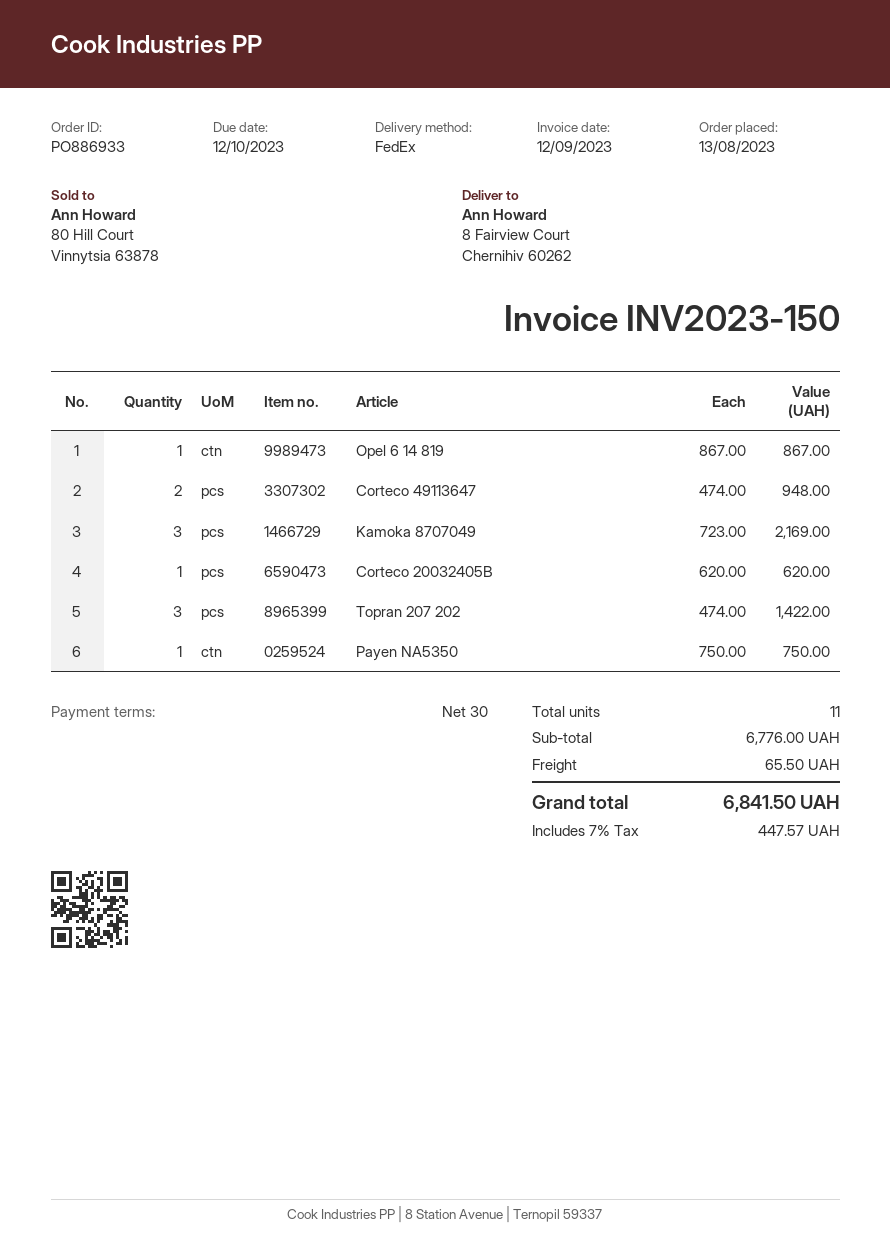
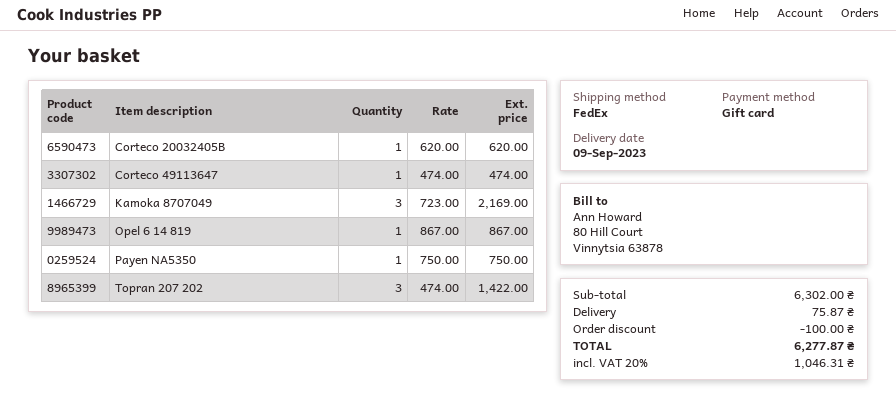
Corteco 49113647: 2 x 474.00 = 948.00 -> 1 x 474.00 = 474.00
subtotal: 6776.00 -> 6302.00
discount: none -> 100.00
shipping: 65.50 -> 75.87
tax: 7% = 447.57 -> 20% = 1046.31
total: 6841.50 -> 6277.87

